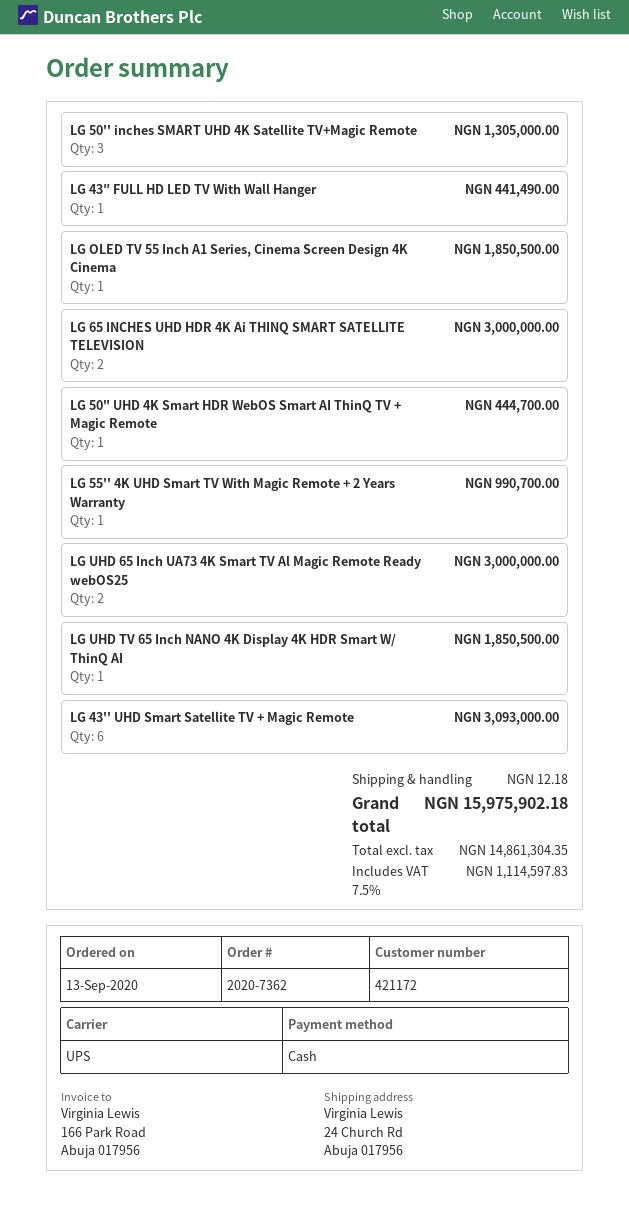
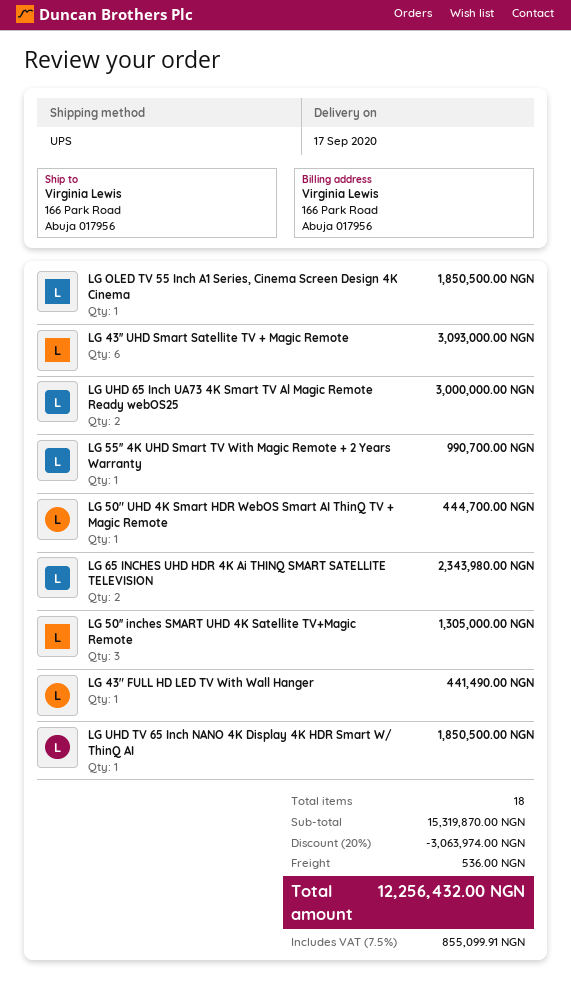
ship to: 24 Church Rd, Abuja 017956 -> 166 Park Road, Abuja 017956
LG 65 INCHES UHD HDR 4K Ai THINQ SMART SATELLITE TELEVISION: 2 for 3000000.00 -> 2 for 2343980.00
discount: none -> 20% = 3063974.00
shipping: 12.18 -> 536.00
tax: 7.5% = 1114597.83 -> 7.5% = 855099.91
total: 15975902.18 -> 12256432.00

